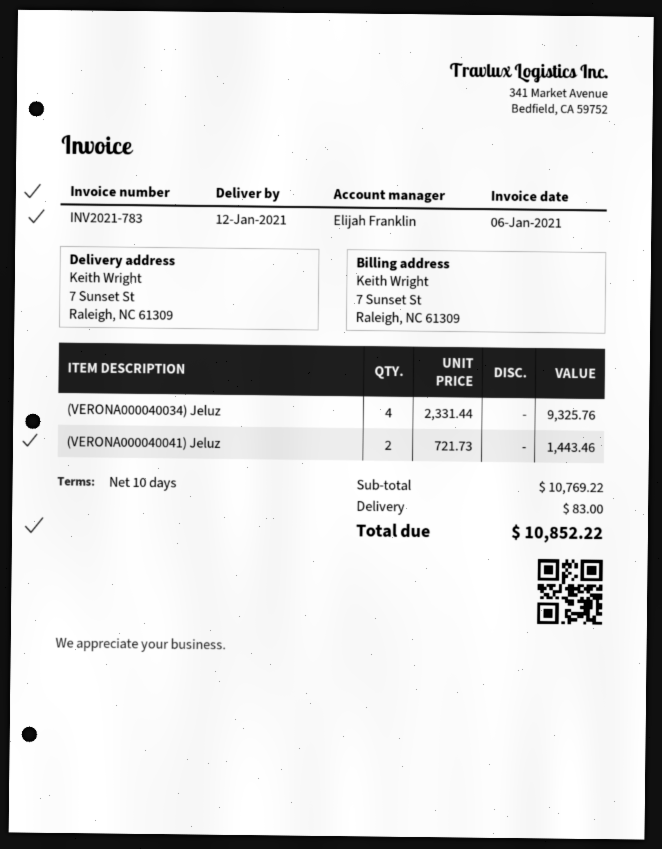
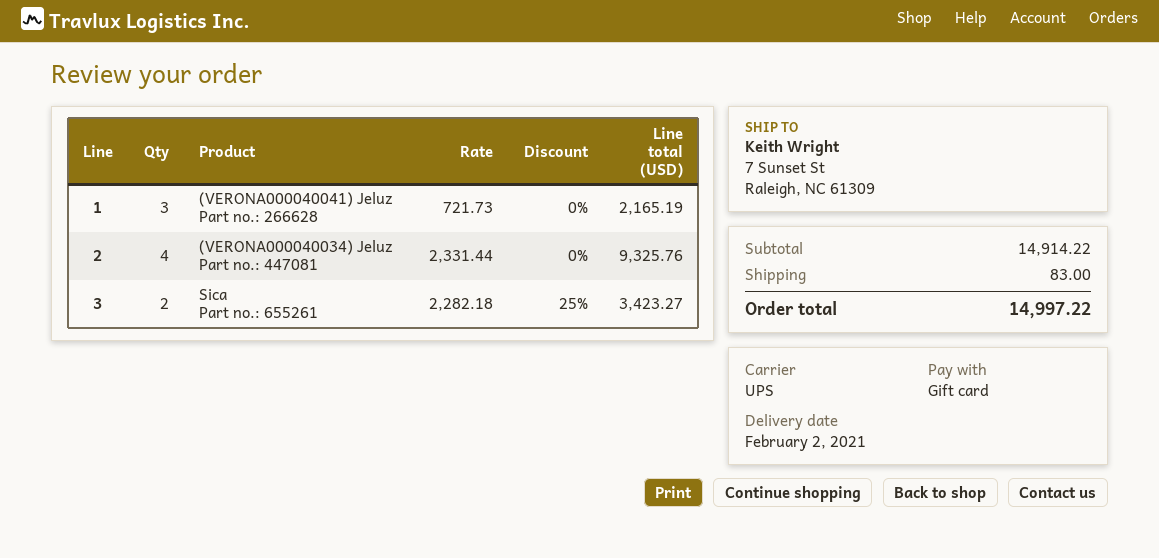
delivery date: 2021-01-12 -> 2021-02-02
(VERONA000040041) Jeluz: 2 x 721.73 = 1443.46 -> 3 x 721.73 = 2165.19
Sica: none -> 2 x 2282.18 - 25% = 3423.27
subtotal: 10769.22 -> 14914.22
total: 10852.22 -> 14997.22

